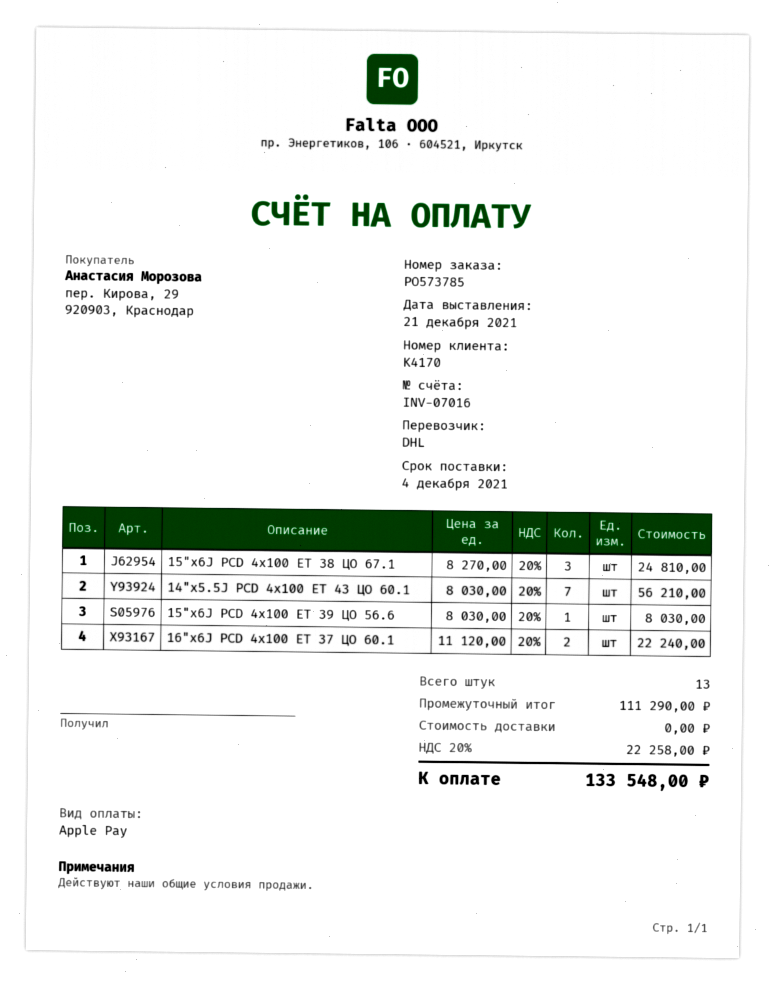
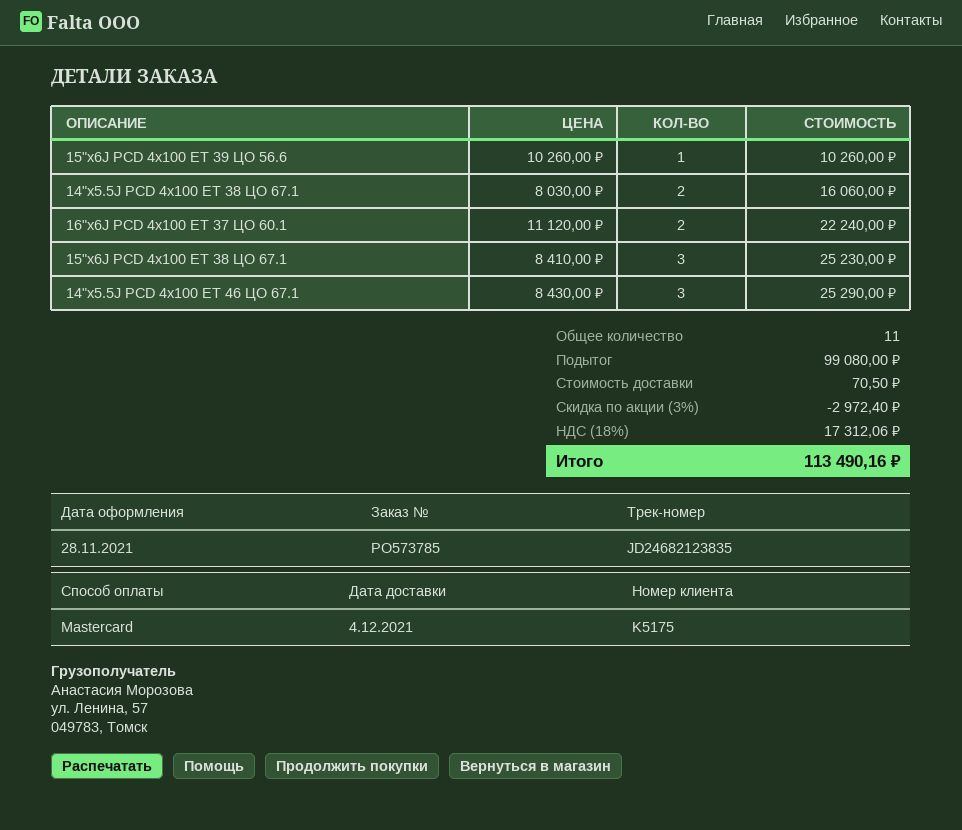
customer number: K4170 -> K5175
payment method: Apple Pay -> Mastercard
15"x6J PCD 4x100 ЕТ 38 ЦО 67.1: 3 x 8270.00 = 24810.00 -> 3 x 8410.00 = 25230.00
14"x5.5J PCD 4x100 ЕТ 43 ЦО 60.1: 7 x 8030.00 = 56210.00 -> none
15"x6J PCD 4x100 ЕТ 39 ЦО 56.6: 1 x 8030.00 = 8030.00 -> 1 x 10260.00 = 10260.00
14"x5.5J PCD 4x100 ЕТ 38 ЦО 67.1: none -> 2 x 8030.00 = 16060.00
14"x5.5J PCD 4x100 ЕТ 46 ЦО 67.1: none -> 3 x 8430.00 = 25290.00
total quantity: 13 -> 11
subtotal: 111290.00 -> 99080.00
discount: none -> 3% = 2972.40
shipping: 0.00 -> 70.50
tax: 20% = 22258.00 -> 18% = 17312.06
total: 133548.00 -> 113490.16

